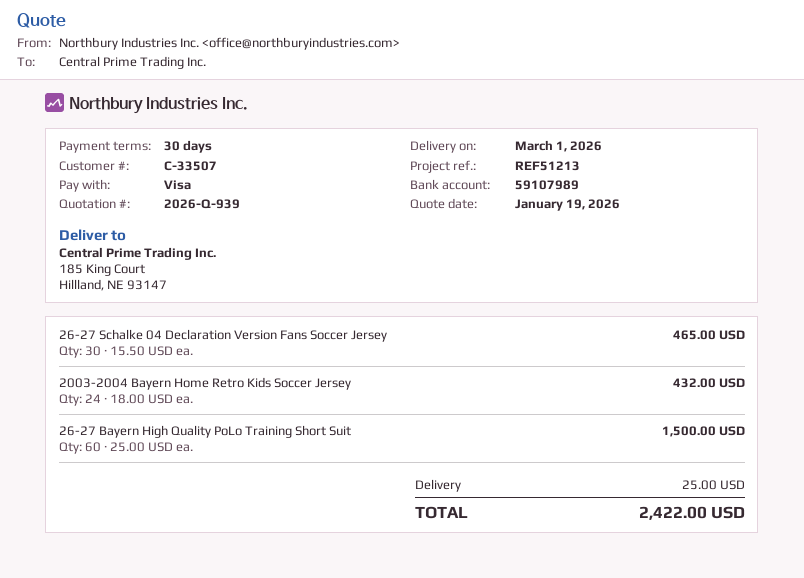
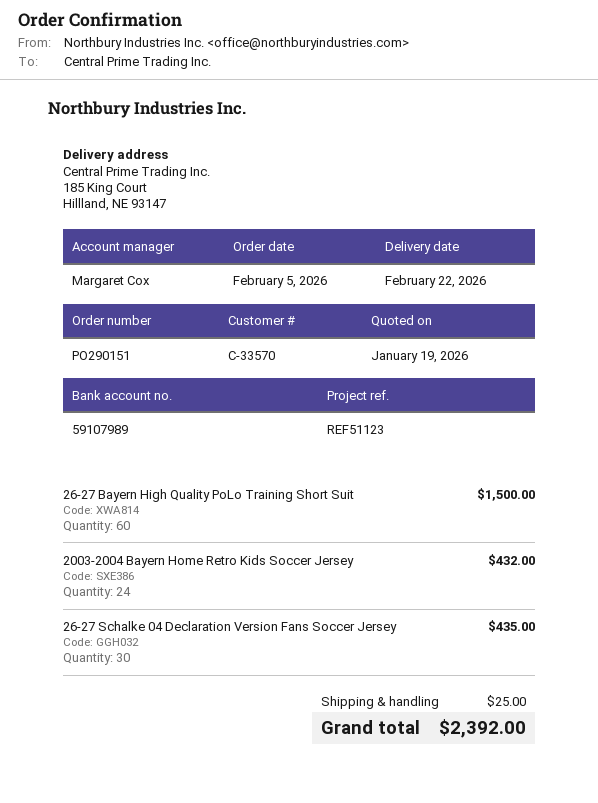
delivery date: 2026-03-01 -> 2026-02-22
customer number: C-33507 -> C-33570
reference: REF51213 -> REF51123
26-27 Schalke 04 Declaration Version Fans Soccer Jersey: 30 for 465.00 -> 30 for 435.00
total: 2422.00 -> 2392.00

